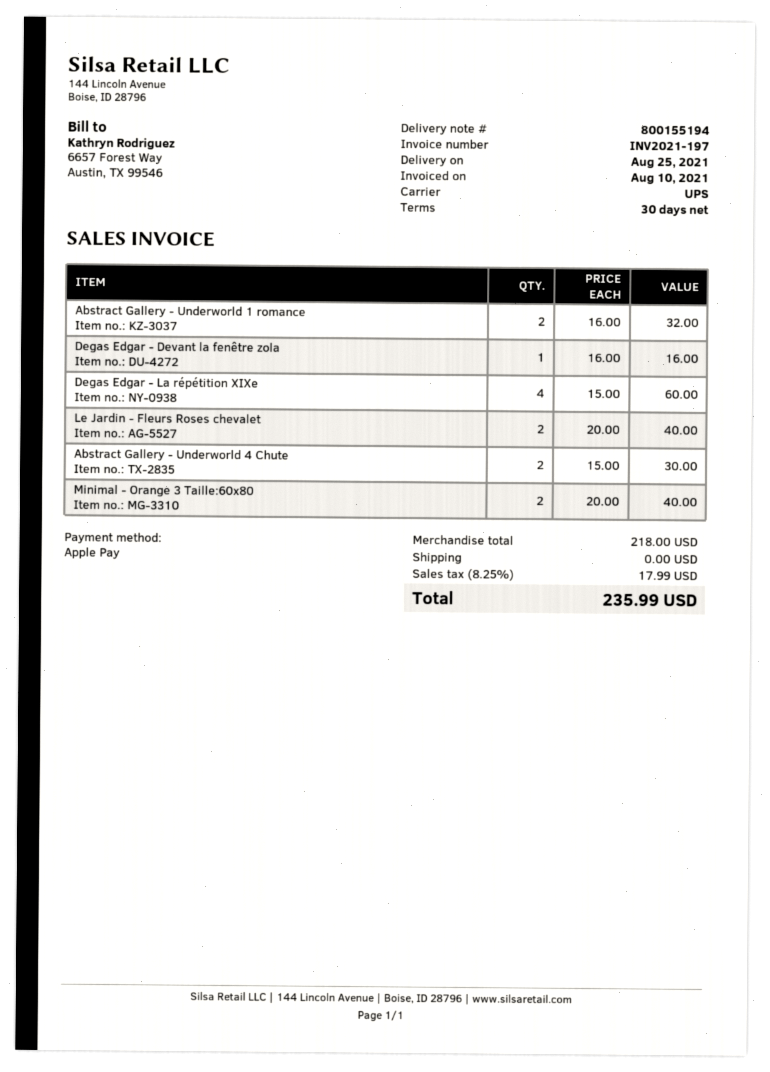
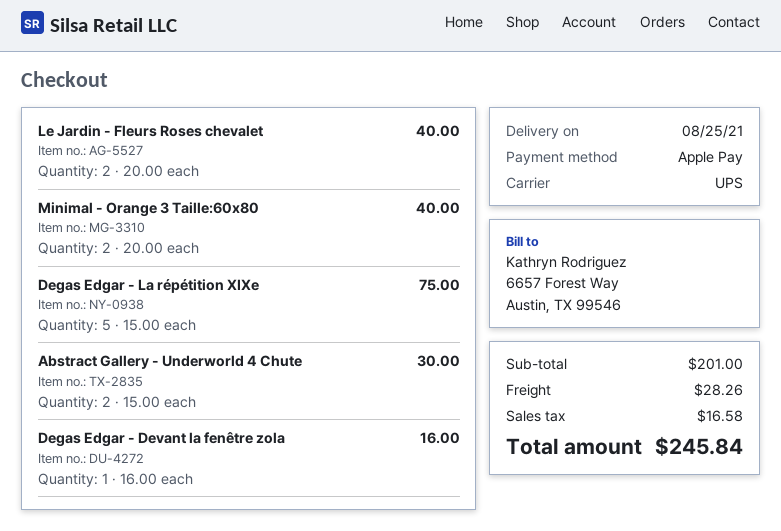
Abstract Gallery - Underworld 1 romance: 2 x 16.00 = 32.00 -> none
Degas Edgar - La répétition XIXe: 4 x 15.00 = 60.00 -> 5 x 15.00 = 75.00
subtotal: 218.00 -> 201.00
shipping: 0.00 -> 28.26
tax: 17.99 -> 16.58
total: 235.99 -> 245.84

